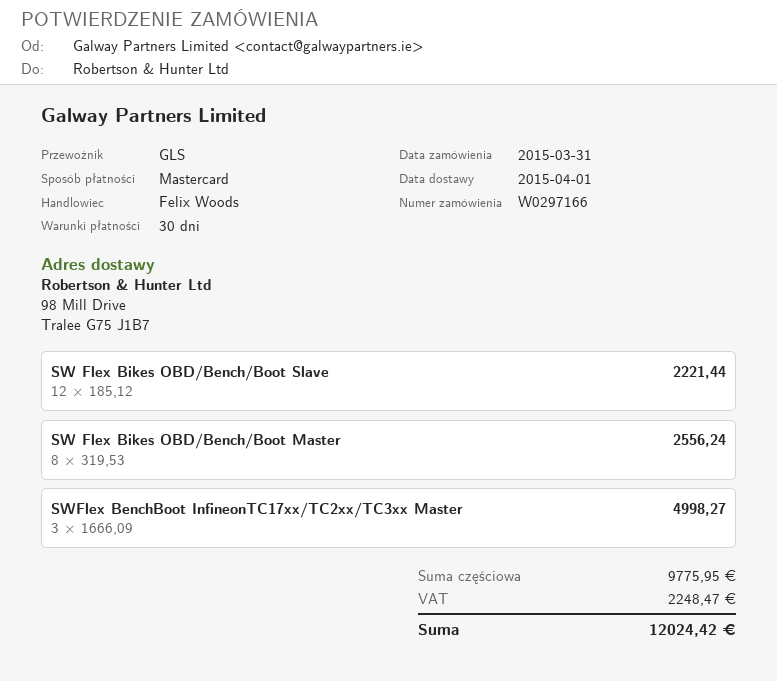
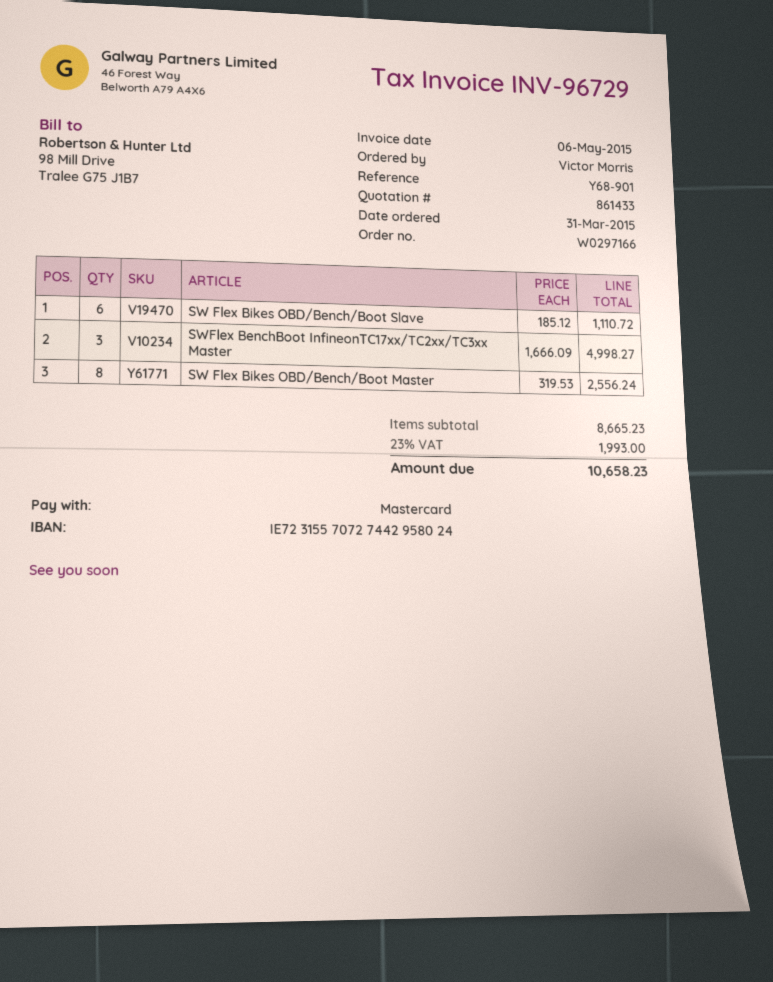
SW Flex Bikes OBD/Bench/Boot Slave: 12 x 185.12 = 2221.44 -> 6 x 185.12 = 1110.72
subtotal: 9775.95 -> 8665.23
tax: 2248.47 -> 1993.00
total: 12024.42 -> 10658.23

